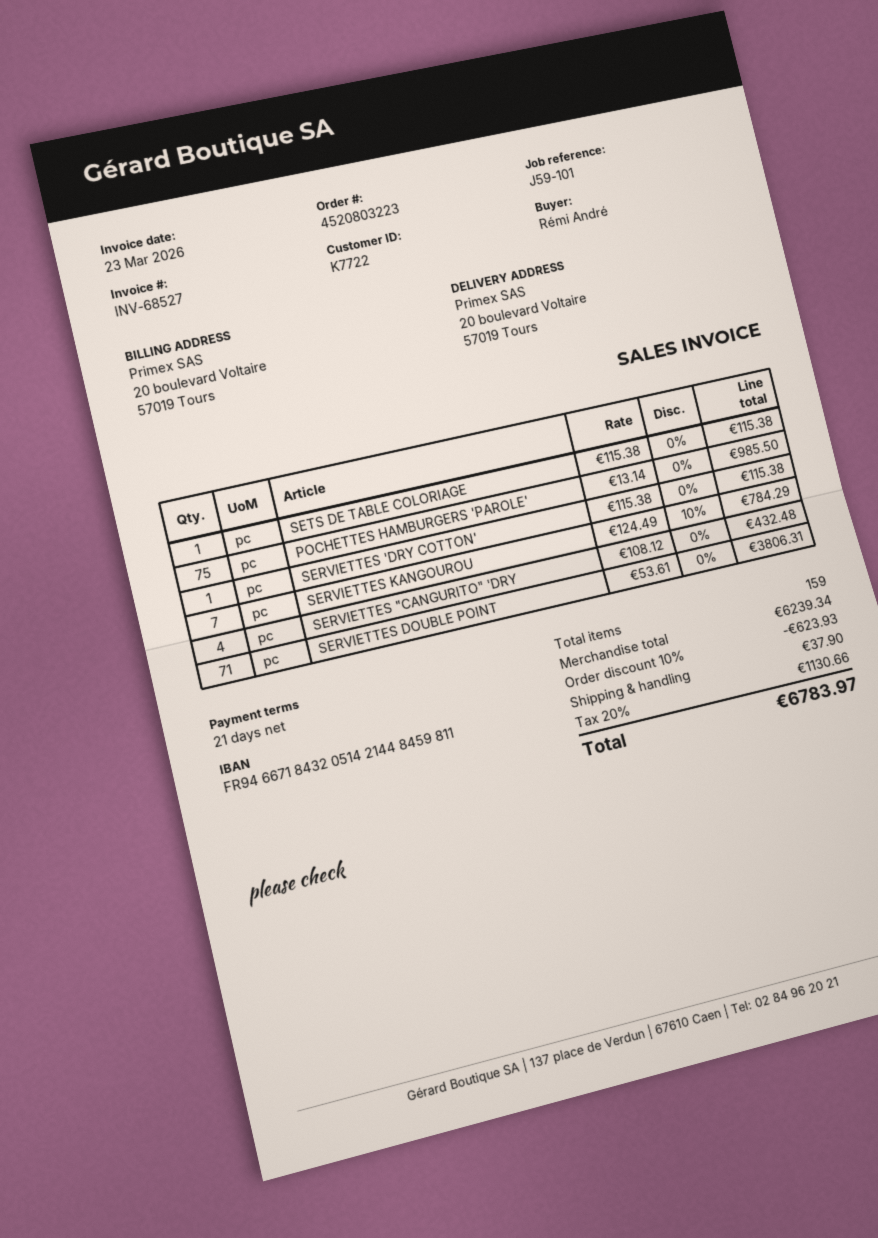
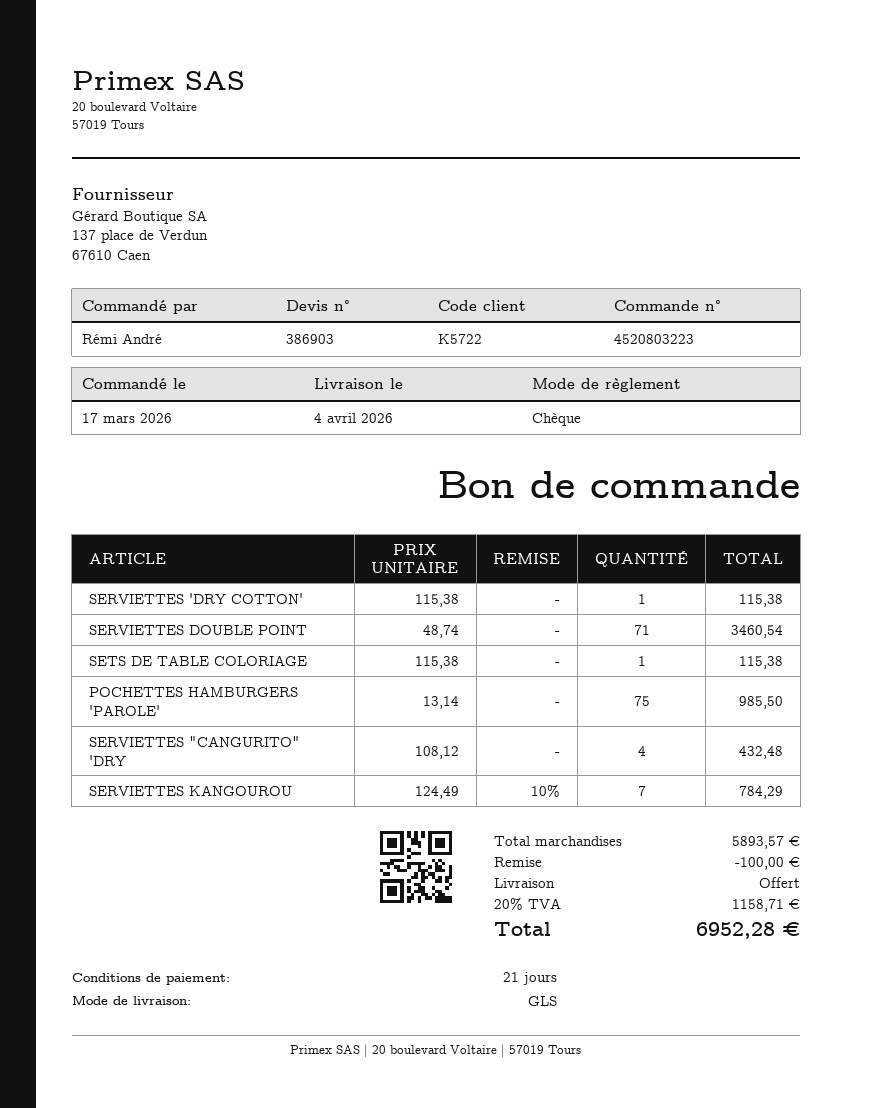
customer number: K7722 -> K5722
SERVIETTES DOUBLE POINT: 71 x 53.61 = 3806.31 -> 71 x 48.74 = 3460.54
subtotal: 6239.34 -> 5893.57
discount: 623.93 -> 100.00
shipping: 37.90 -> 0.00
tax: 20% = 1130.66 -> 20% = 1158.71
total: 6783.97 -> 6952.28

